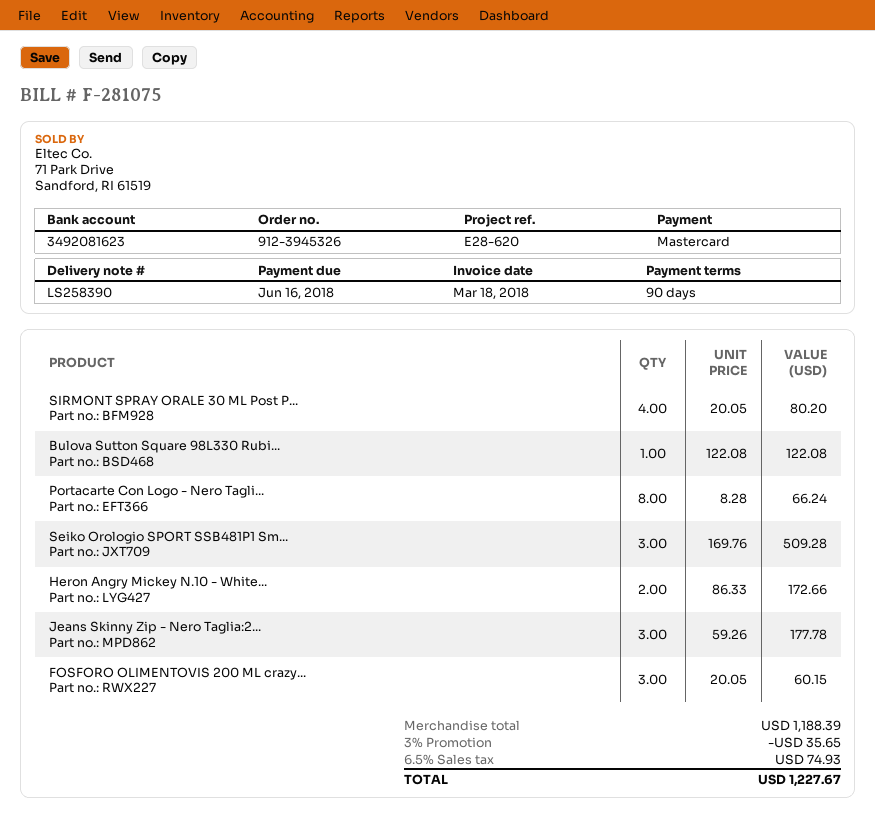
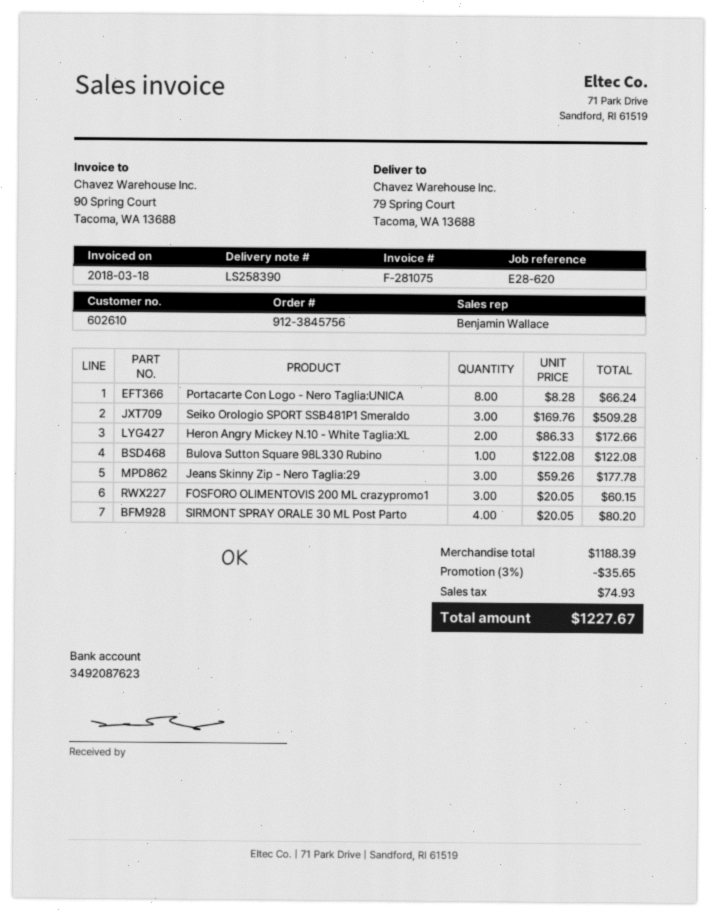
order number: 912-3945326 -> 912-3845756
bank account: 3492081623 -> 3492087623

